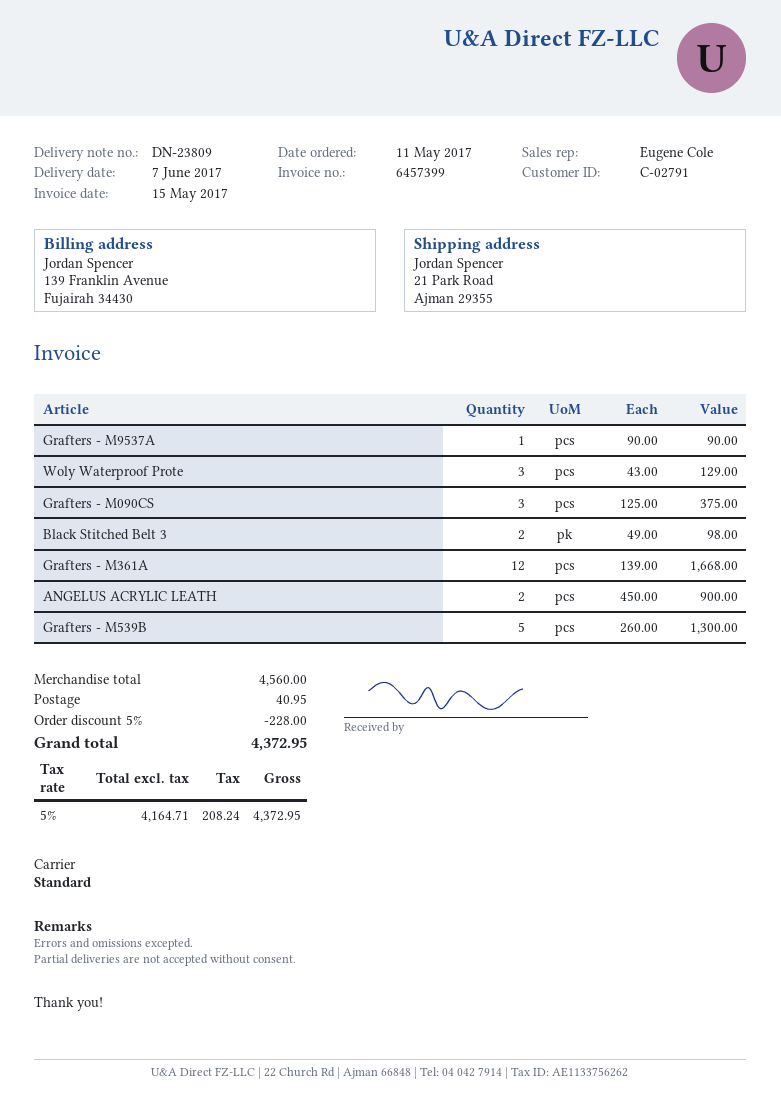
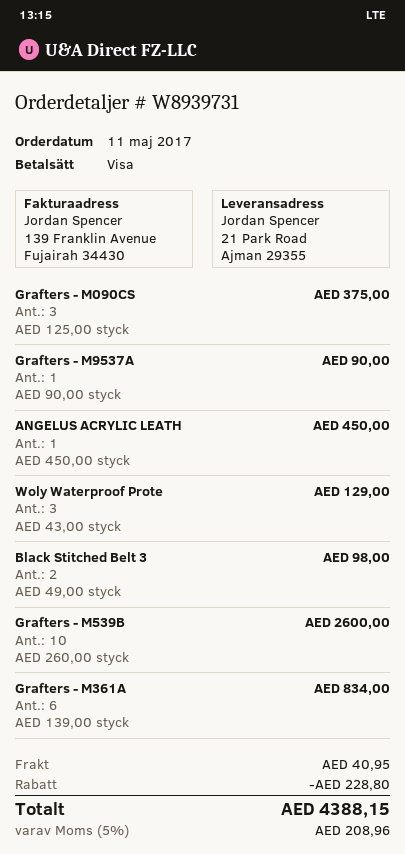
Grafters - M361A: 12 x 139.00 = 1668.00 -> 6 x 139.00 = 834.00
ANGELUS ACRYLIC LEATH: 2 x 450.00 = 900.00 -> 1 x 450.00 = 450.00
Grafters - M539B: 5 x 260.00 = 1300.00 -> 10 x 260.00 = 2600.00
discount: 228.00 -> 228.80
tax: 5% = 208.24 -> 5% = 208.96
total: 4372.95 -> 4388.15

